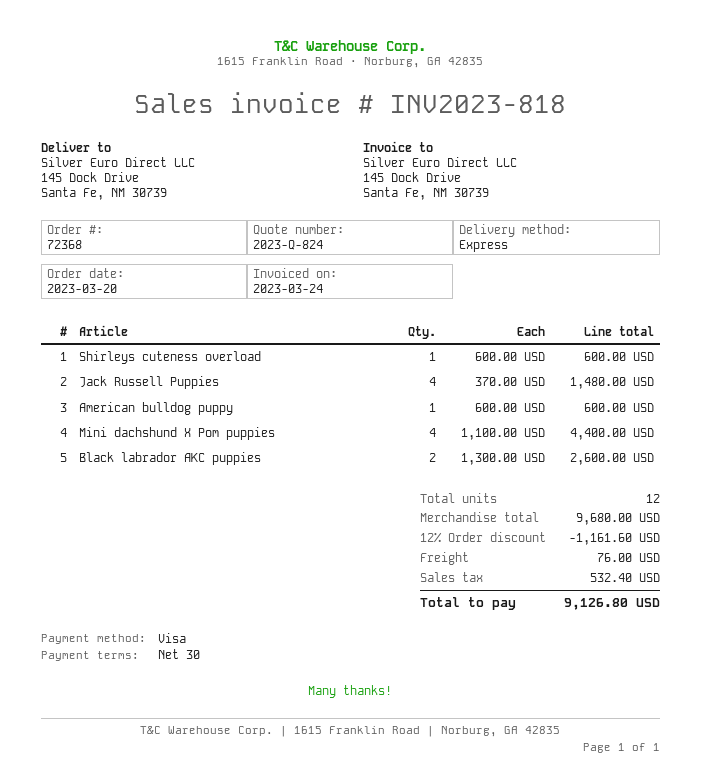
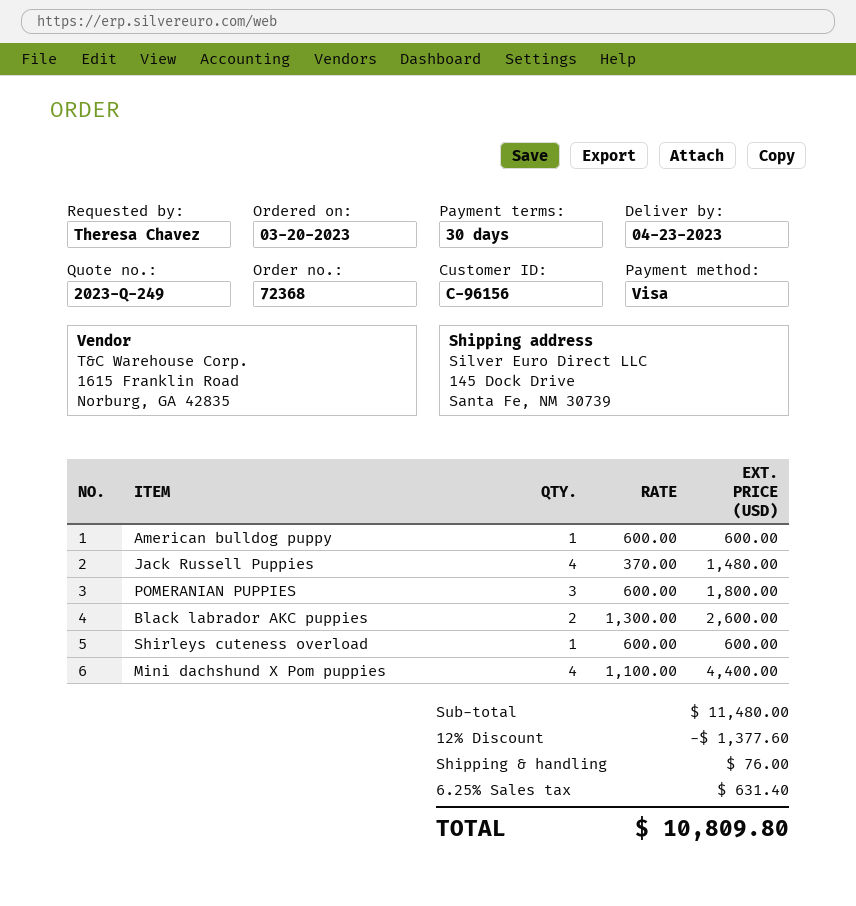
quote number: 2023-Q-824 -> 2023-Q-249
POMERANIAN PUPPIES: none -> 3 x 600.00 = 1800.00
subtotal: 9680.00 -> 11480.00
discount: 12% = 1161.60 -> 12% = 1377.60
tax: 532.40 -> 631.40
total: 9126.80 -> 10809.80

